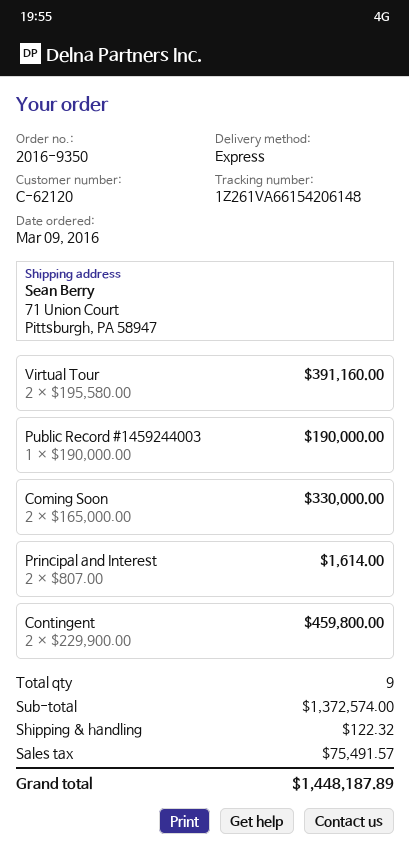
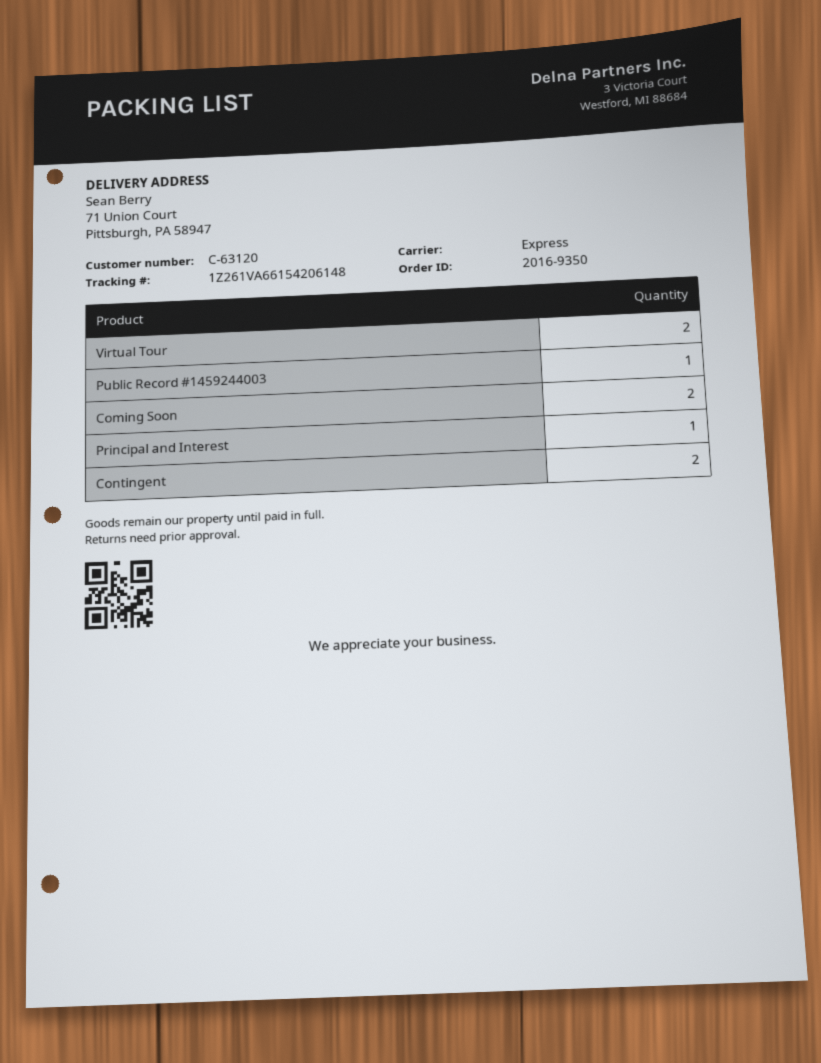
customer number: C-62120 -> C-63120
Principal and Interest: 2 -> 1

